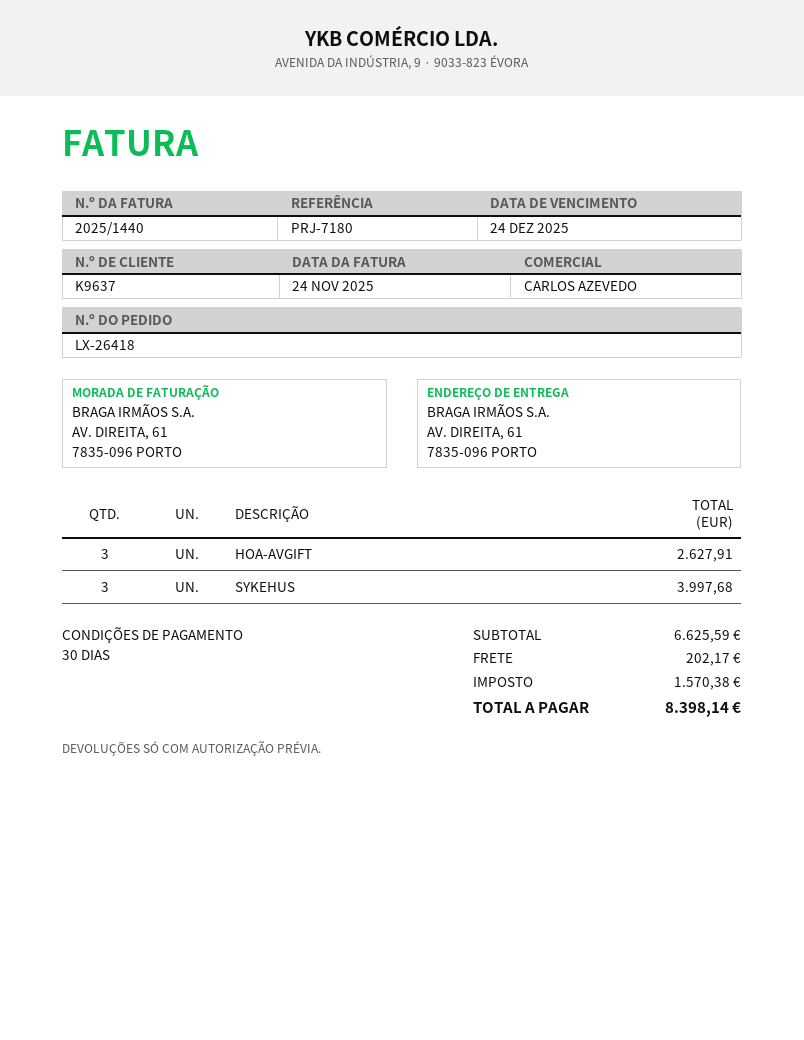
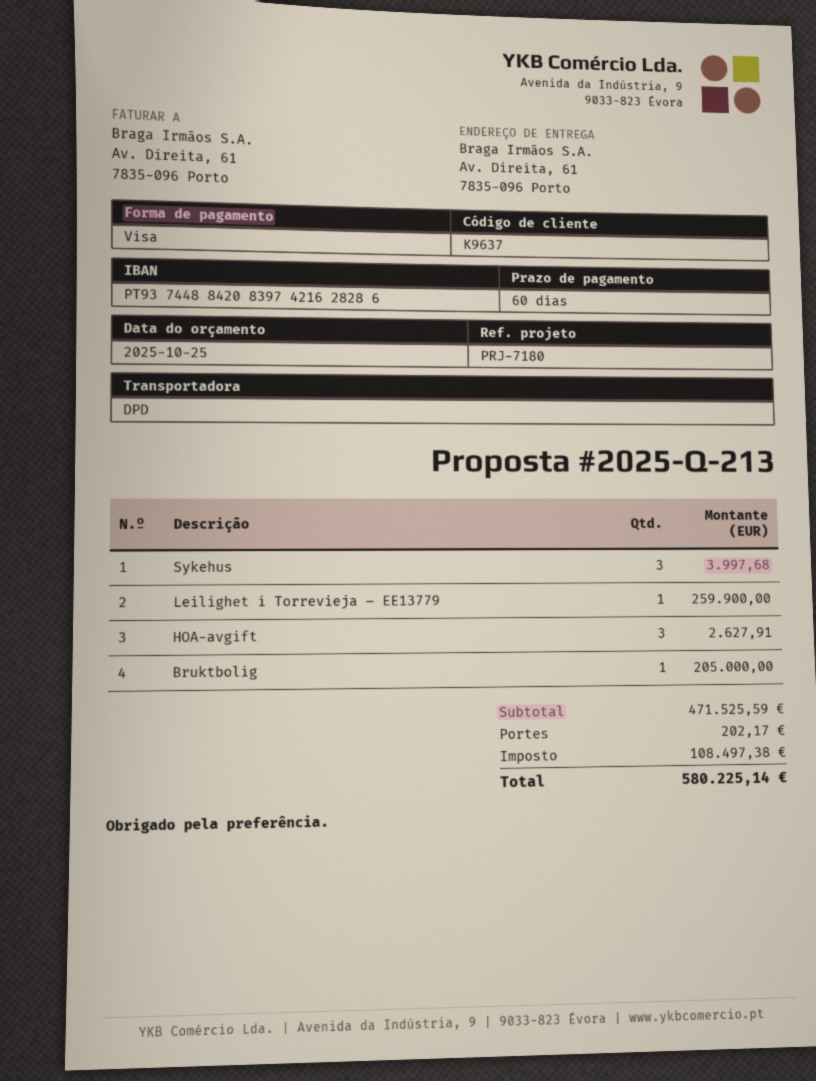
payment terms: 30 days -> 60 days
Leilighet i Torrevieja – EE13779: none -> 1 for 259900.00
Bruktbolig: none -> 1 for 205000.00
subtotal: 6625.59 -> 471525.59
tax: 1570.38 -> 108497.38
total: 8398.14 -> 580225.14

